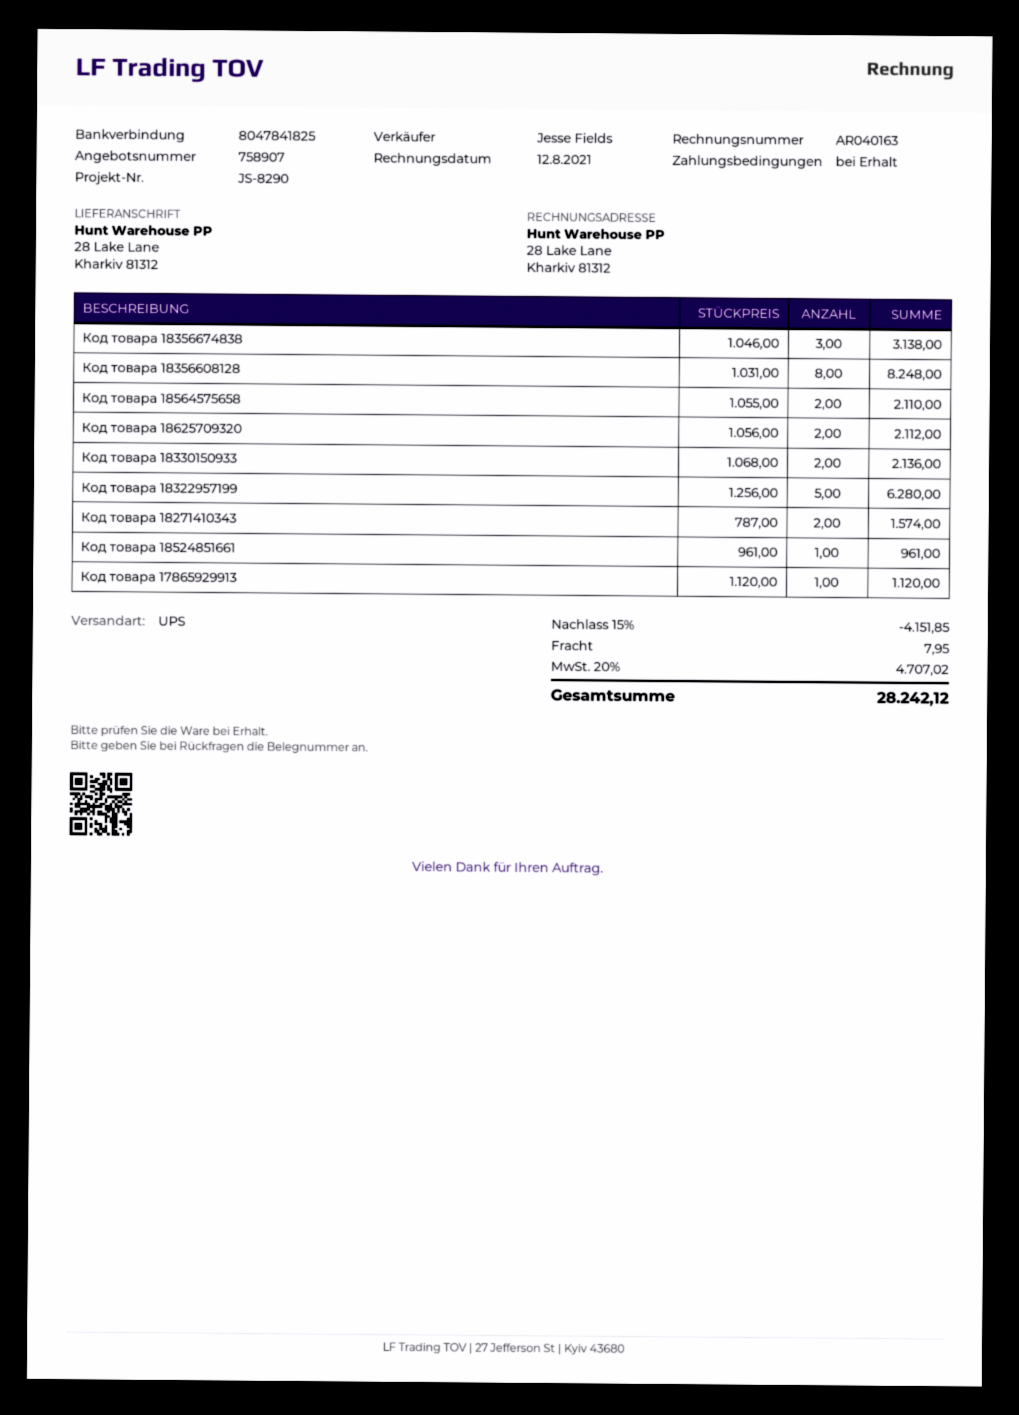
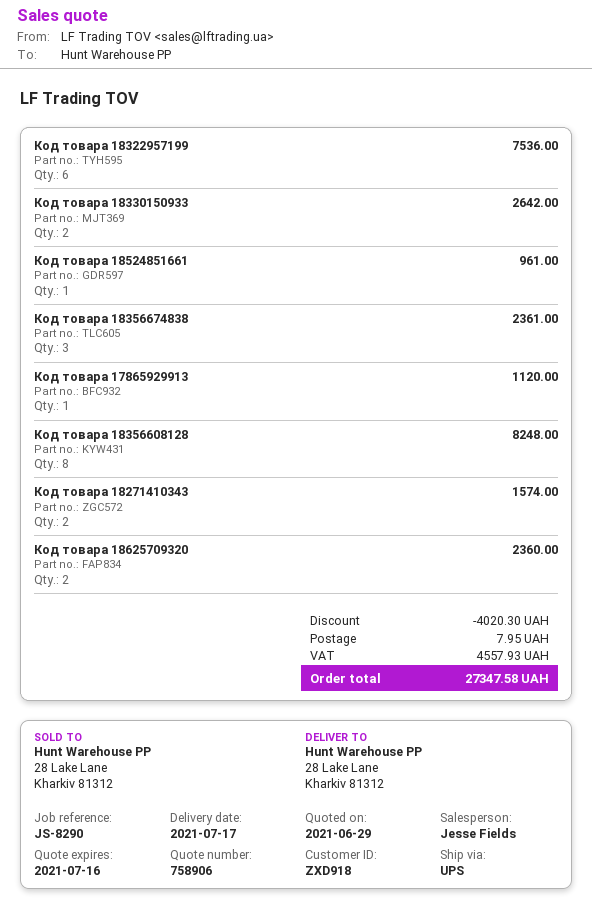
quote number: 758907 -> 758906
Код товара 18356674838: 3 for 3138.00 -> 3 for 2361.00
Код товара 18564575658: 2 for 2110.00 -> none
Код товара 18625709320: 2 for 2112.00 -> 2 for 2360.00
Код товара 18330150933: 2 for 2136.00 -> 2 for 2642.00
Код товара 18322957199: 5 for 6280.00 -> 6 for 7536.00
discount: 4151.85 -> 4020.30
tax: 4707.02 -> 4557.93
total: 28242.12 -> 27347.58

